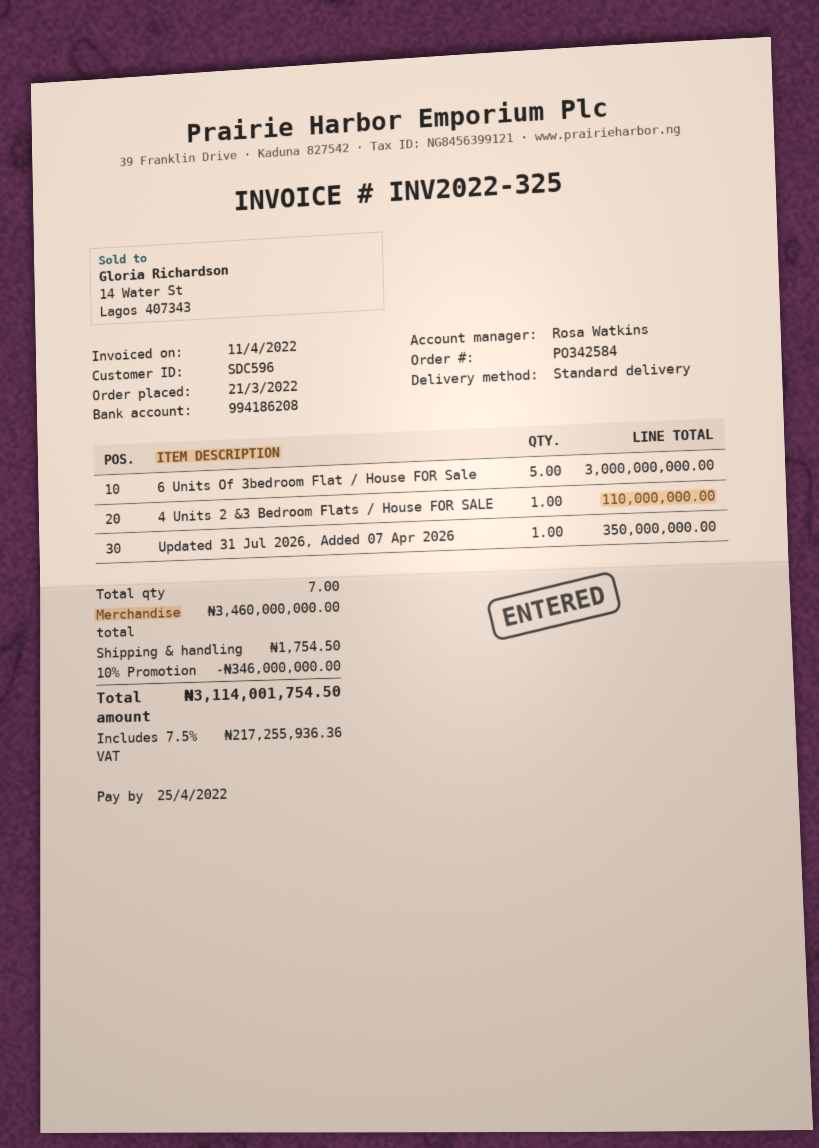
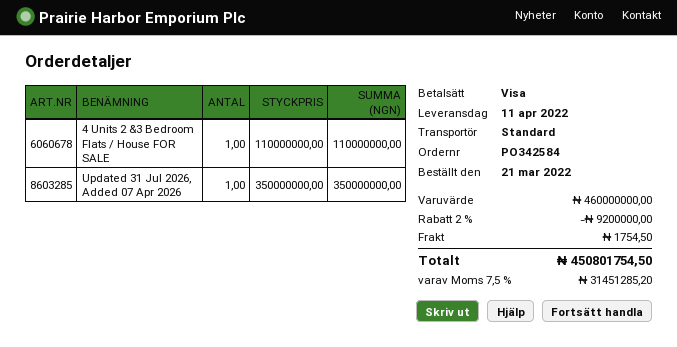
6 Units Of 3bedroom Flat / House FOR Sale: 5 for 3000000000.00 -> none
subtotal: 3460000000.00 -> 460000000.00
discount: 10% = 346000000.00 -> 2% = 9200000.00
tax: 7.5% = 217255936.36 -> 7.5% = 31451285.20
total: 3114001754.50 -> 450801754.50

